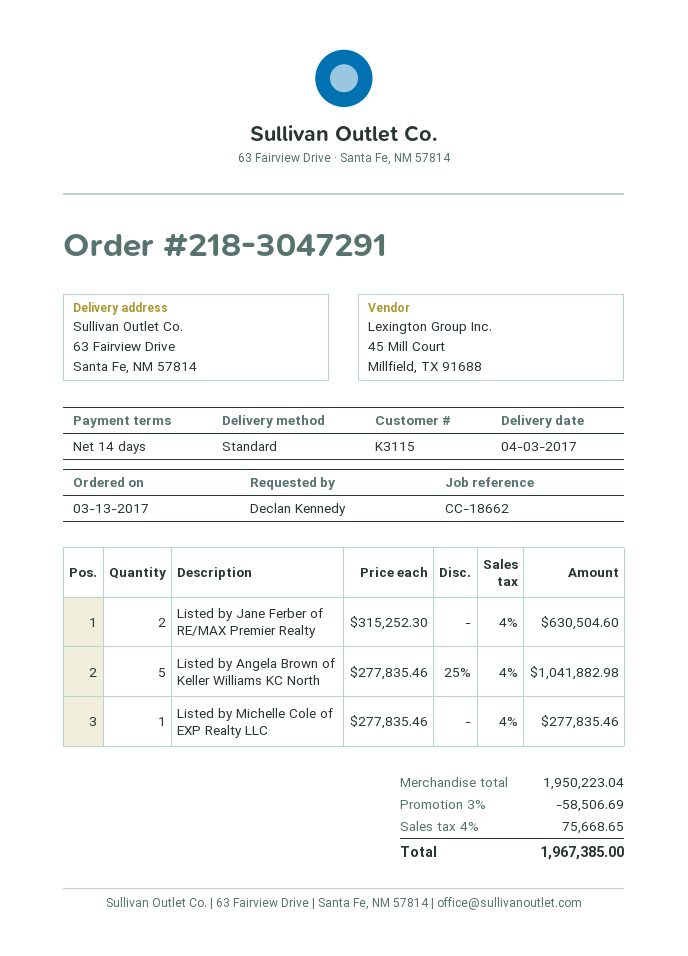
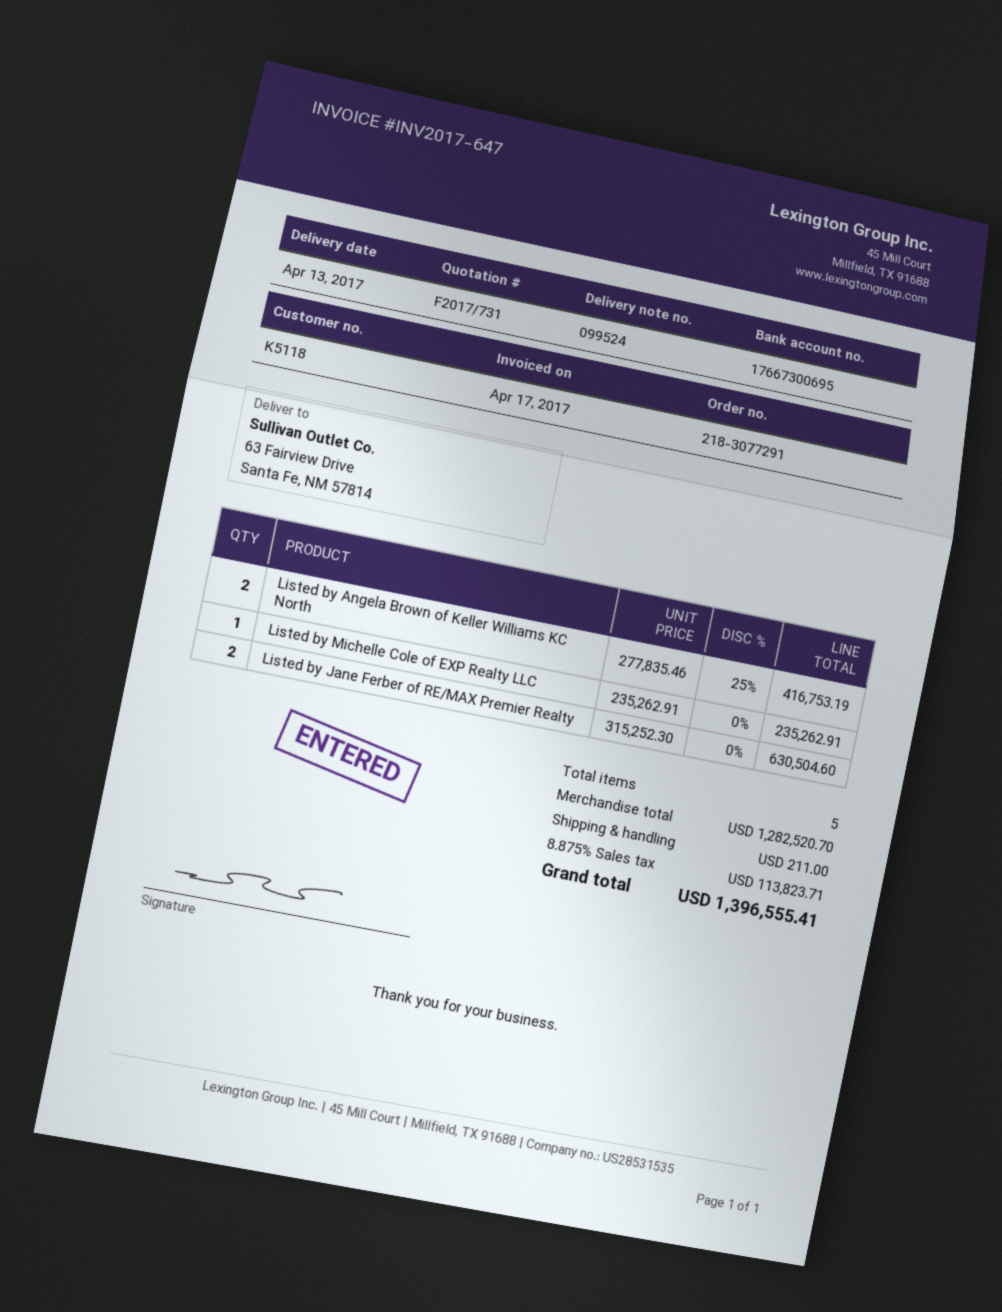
order number: 218-3047291 -> 218-3077291
delivery date: 2017-04-03 -> 2017-04-13
customer number: K3115 -> K5118
Listed by Angela Brown of Keller Williams KC North: 5 x 277835.46 - 25% = 1041882.98 -> 2 x 277835.46 - 25% = 416753.19
Listed by Michelle Cole of EXP Realty LLC: 1 x 277835.46 = 277835.46 -> 1 x 235262.91 = 235262.91
subtotal: 1950223.04 -> 1282520.70
discount: 3% = 58506.69 -> none
shipping: none -> 211.00
tax: 4% = 75668.65 -> 8.875% = 113823.71
total: 1967385.00 -> 1396555.41

